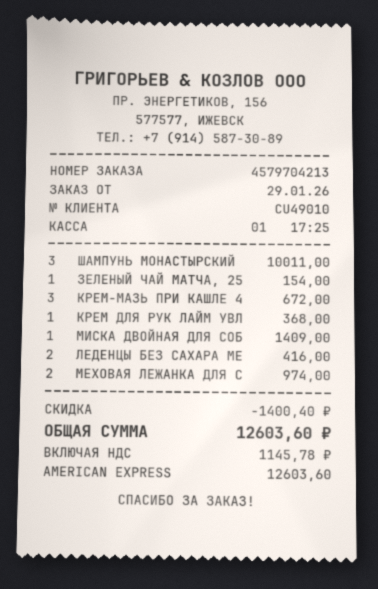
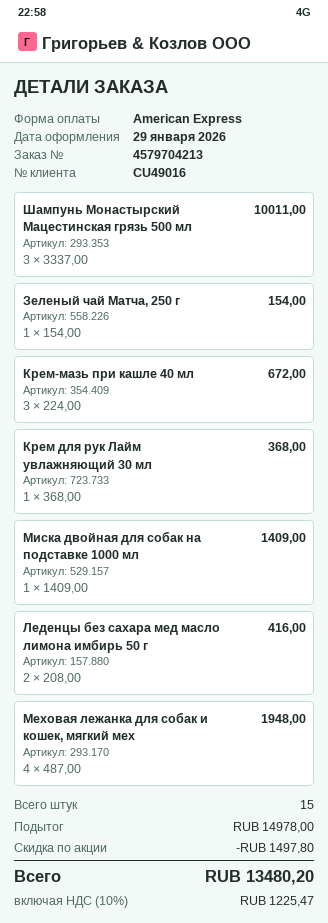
customer number: CU49010 -> CU49016
МЕХОВАЯ ЛЕЖАНКА ДЛЯ С: 2 for 974.00 -> 4 for 1948.00
discount: 1400.40 -> 1497.80
tax: 1145.78 -> 1225.47
total: 12603.60 -> 13480.20

